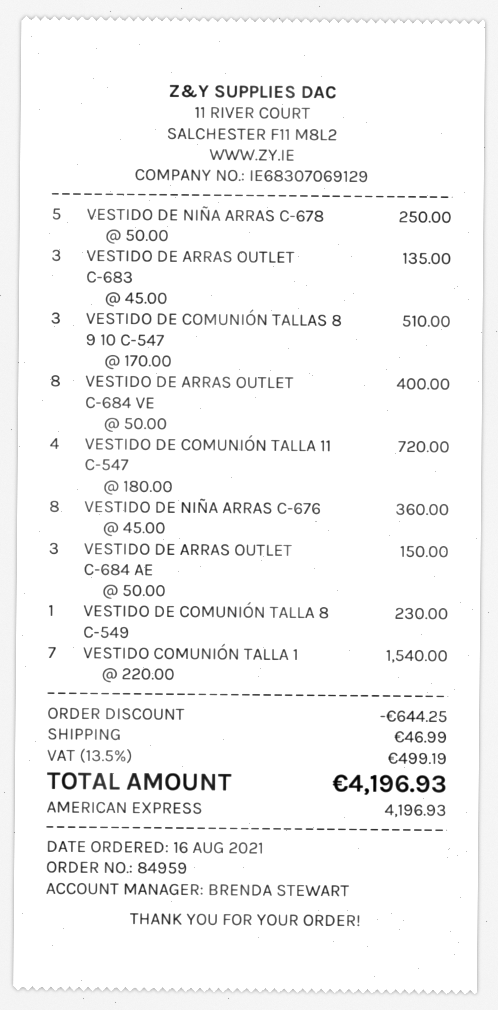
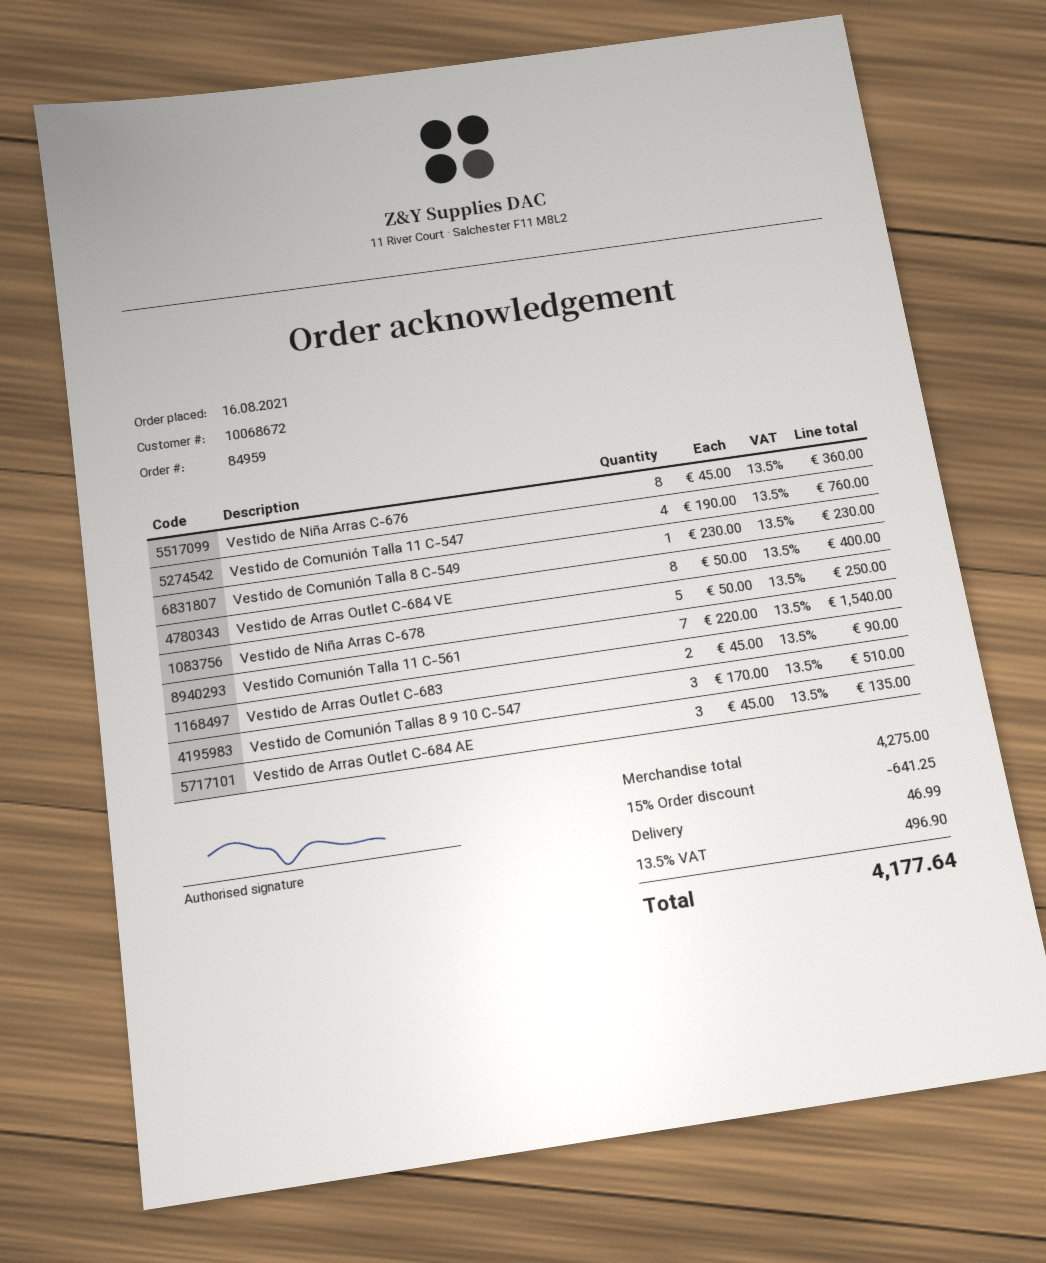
VESTIDO DE ARRAS OUTLET C-683: 3 x 45.00 = 135.00 -> 2 x 45.00 = 90.00
VESTIDO DE COMUNIÓN TALLA 11 C-547: 4 x 180.00 = 720.00 -> 4 x 190.00 = 760.00
VESTIDO DE ARRAS OUTLET C-684 AE: 3 x 50.00 = 150.00 -> 3 x 45.00 = 135.00
discount: 644.25 -> 641.25
tax: 13.5% = 499.19 -> 13.5% = 496.90
total: 4196.93 -> 4177.64

